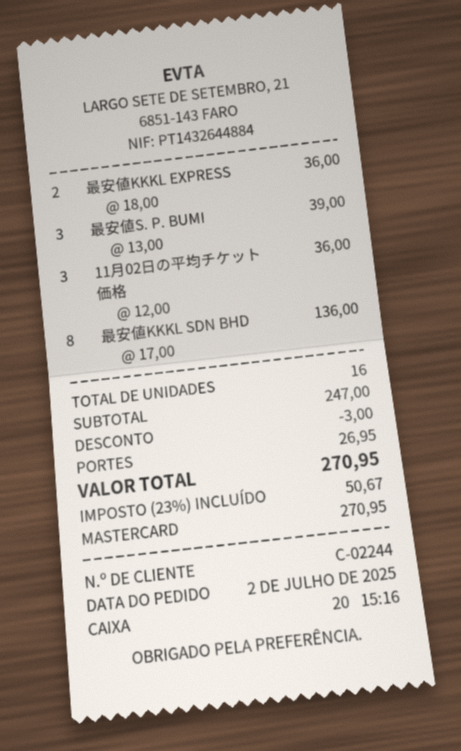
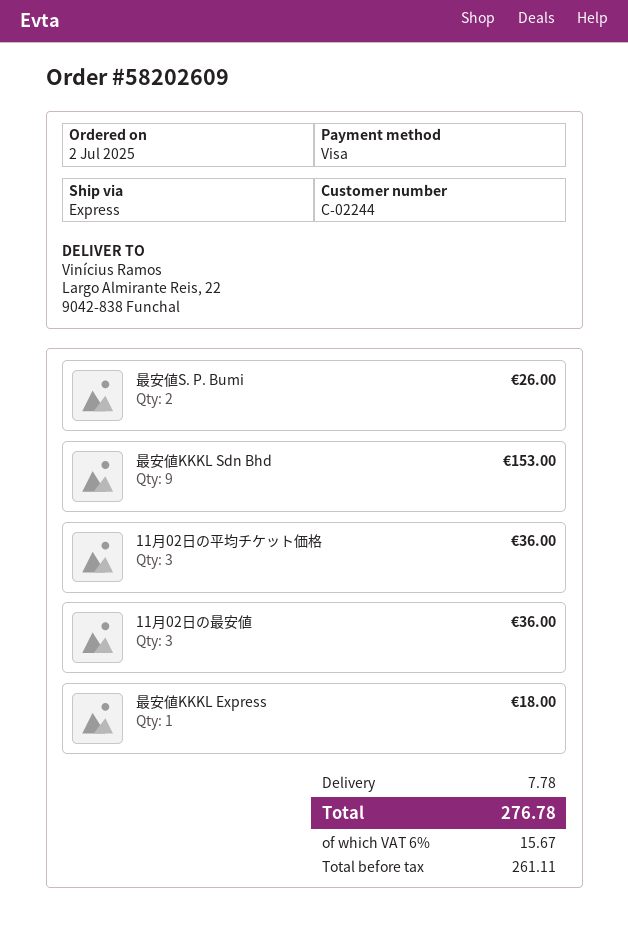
payment method: Mastercard -> Visa
最安値KKKL EXPRESS: 2 for 36.00 -> 1 for 18.00
最安値S. P. BUMI: 3 for 39.00 -> 2 for 26.00
最安値KKKL SDN BHD: 8 for 136.00 -> 9 for 153.00
11月02日の最安値: none -> 3 for 36.00
discount: 3.00 -> none
shipping: 26.95 -> 7.78
tax: 23% = 50.67 -> 6% = 15.67
total: 270.95 -> 276.78

